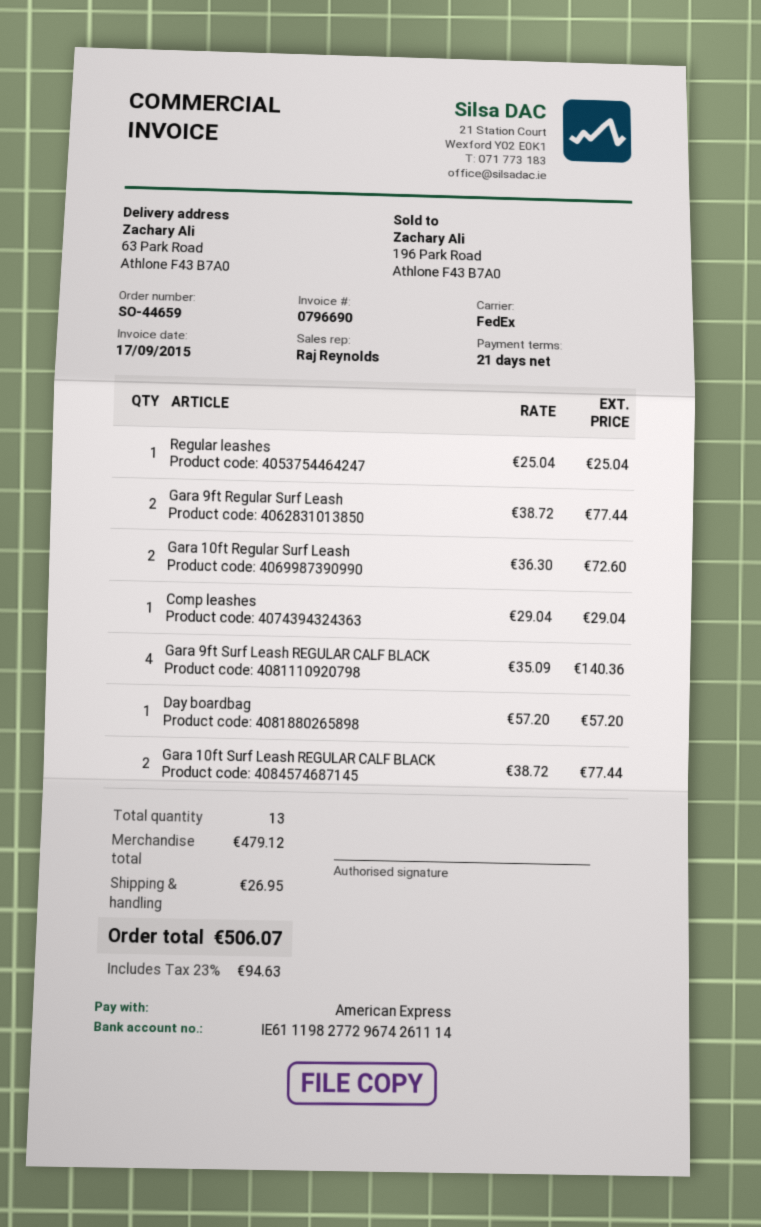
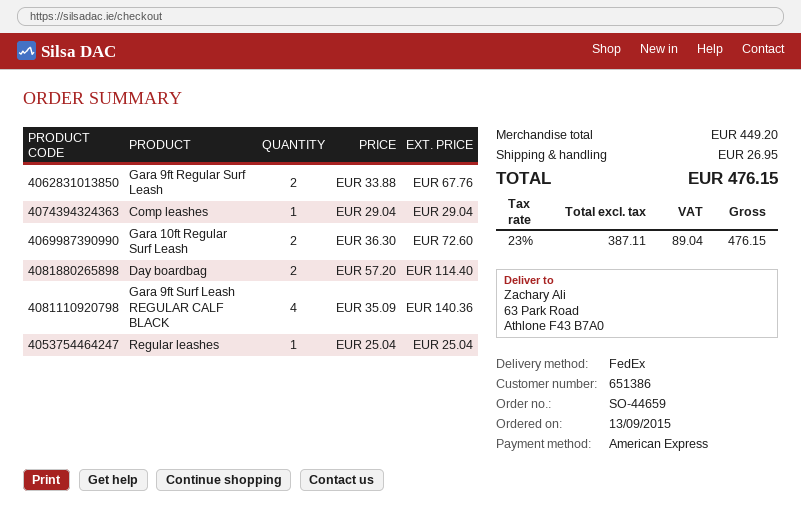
Gara 9ft Regular Surf Leash: 2 x 38.72 = 77.44 -> 2 x 33.88 = 67.76
Day boardbag: 1 x 57.20 = 57.20 -> 2 x 57.20 = 114.40
Gara 10ft Surf Leash REGULAR CALF BLACK: 2 x 38.72 = 77.44 -> none
subtotal: 479.12 -> 449.20
tax: 23% = 94.63 -> 23% = 89.04
total: 506.07 -> 476.15

